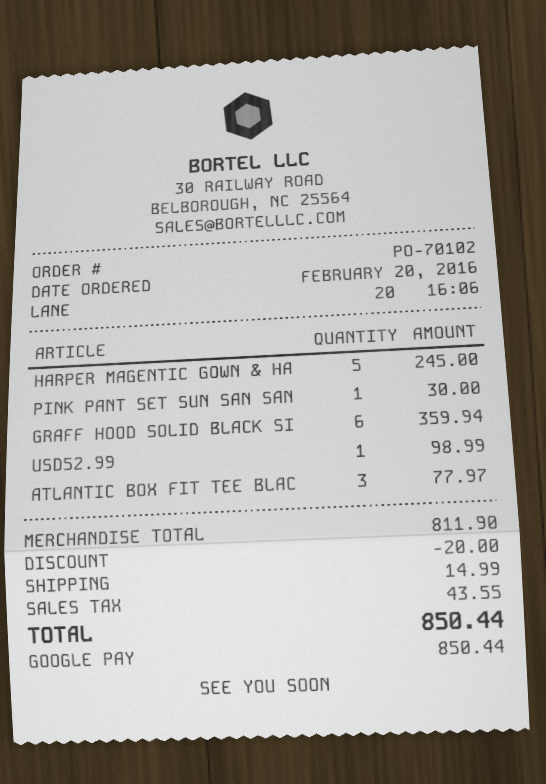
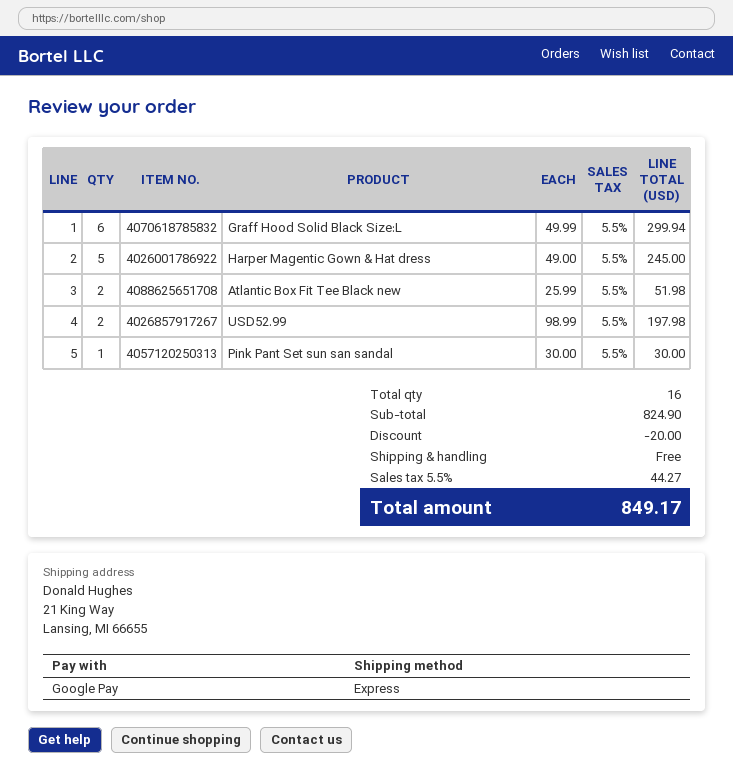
GRAFF HOOD SOLID BLACK SI: 6 for 359.94 -> 6 for 299.94
USD52.99: 1 for 98.99 -> 2 for 197.98
ATLANTIC BOX FIT TEE BLAC: 3 for 77.97 -> 2 for 51.98
subtotal: 811.90 -> 824.90
shipping: 14.99 -> 0.00
tax: 43.55 -> 44.27
total: 850.44 -> 849.17

